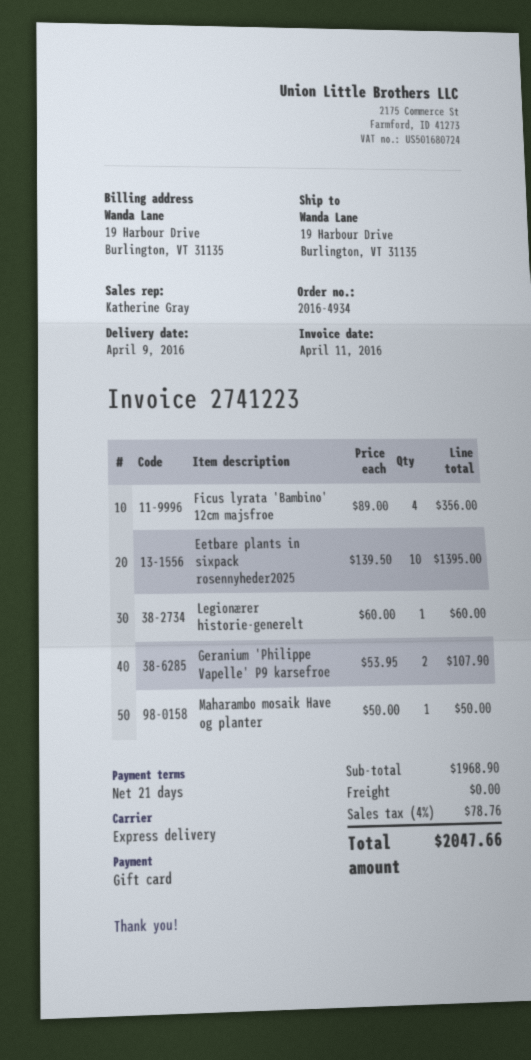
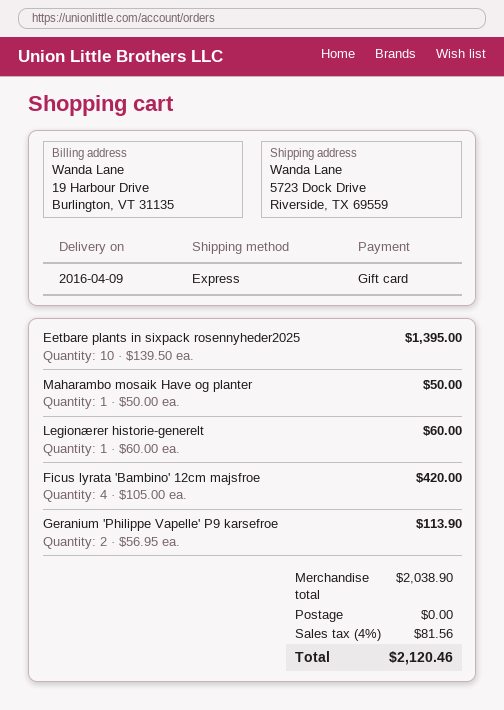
ship to: 19 Harbour Drive, Burlington, VT 31135 -> 5723 Dock Drive, Riverside, TX 69559
Ficus lyrata 'Bambino' 12cm majsfroe: 4 x 89.00 = 356.00 -> 4 x 105.00 = 420.00
Geranium 'Philippe Vapelle' P9 karsefroe: 2 x 53.95 = 107.90 -> 2 x 56.95 = 113.90
subtotal: 1968.90 -> 2038.90
tax: 4% = 78.76 -> 4% = 81.56
total: 2047.66 -> 2120.46

